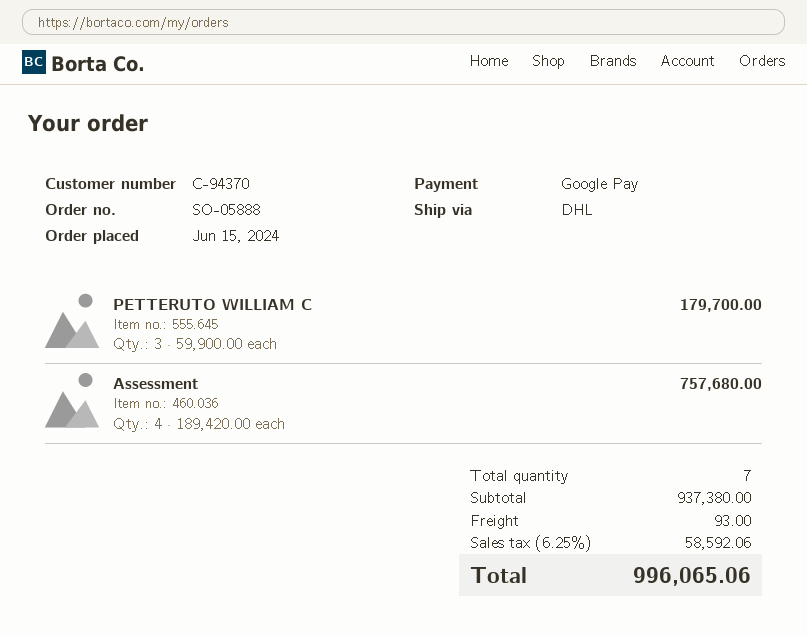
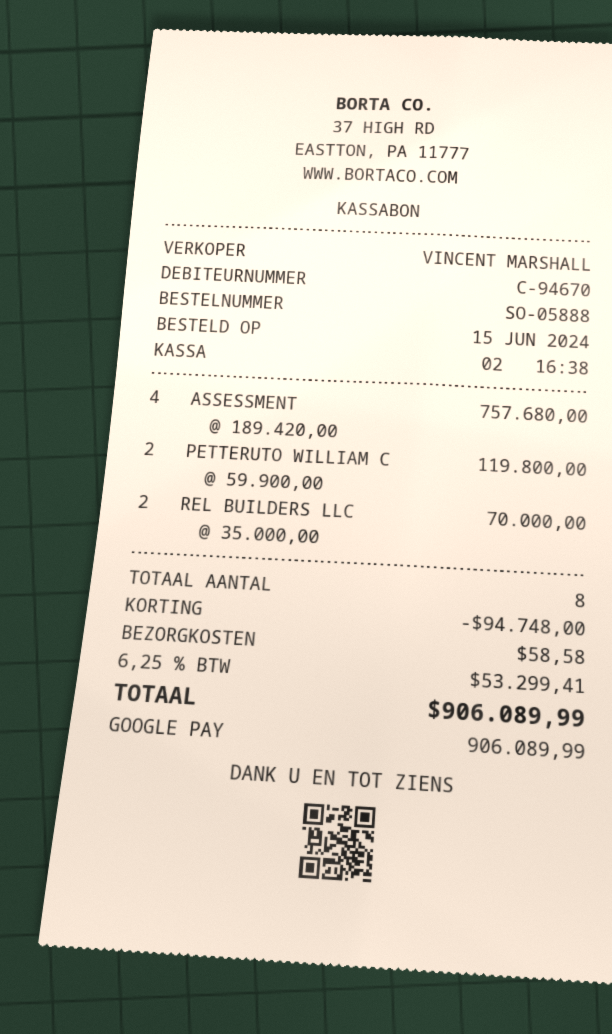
customer number: C-94370 -> C-94670
PETTERUTO WILLIAM C: 3 x 59900.00 = 179700.00 -> 2 x 59900.00 = 119800.00
REL BUILDERS LLC: none -> 2 x 35000.00 = 70000.00
total quantity: 7 -> 8
discount: none -> 94748.00
shipping: 93.00 -> 58.58
tax: 6.25% = 58592.06 -> 6.25% = 53299.41
total: 996065.06 -> 906089.99

